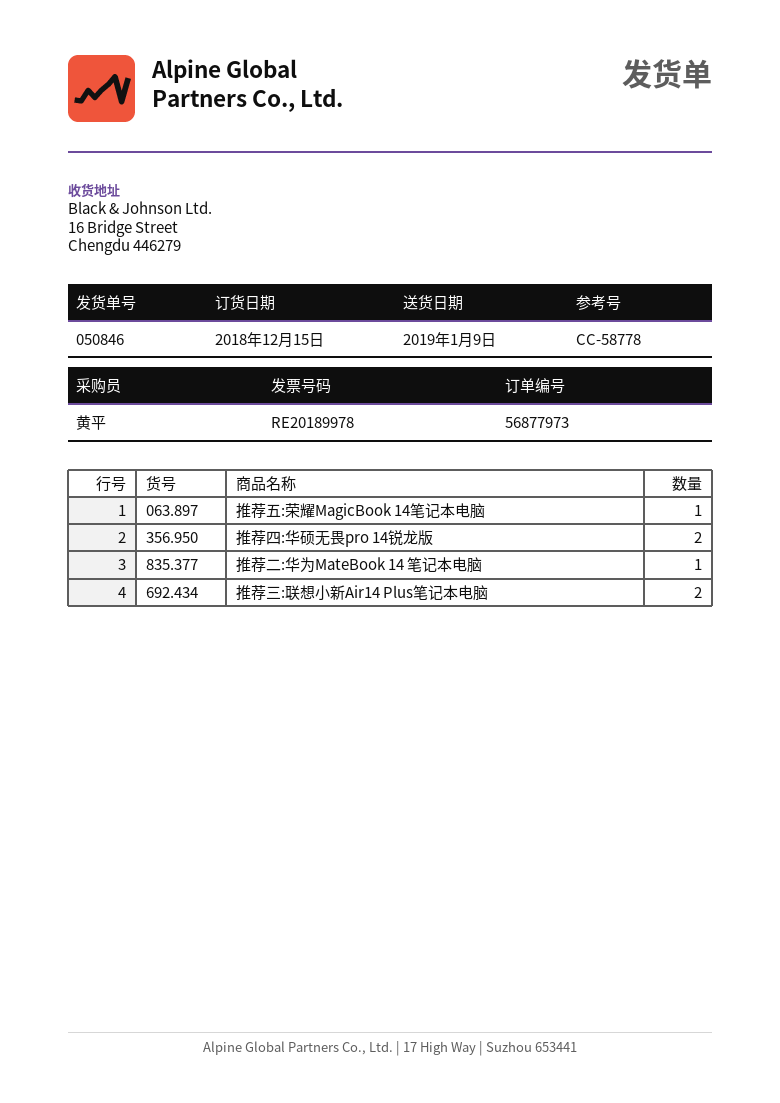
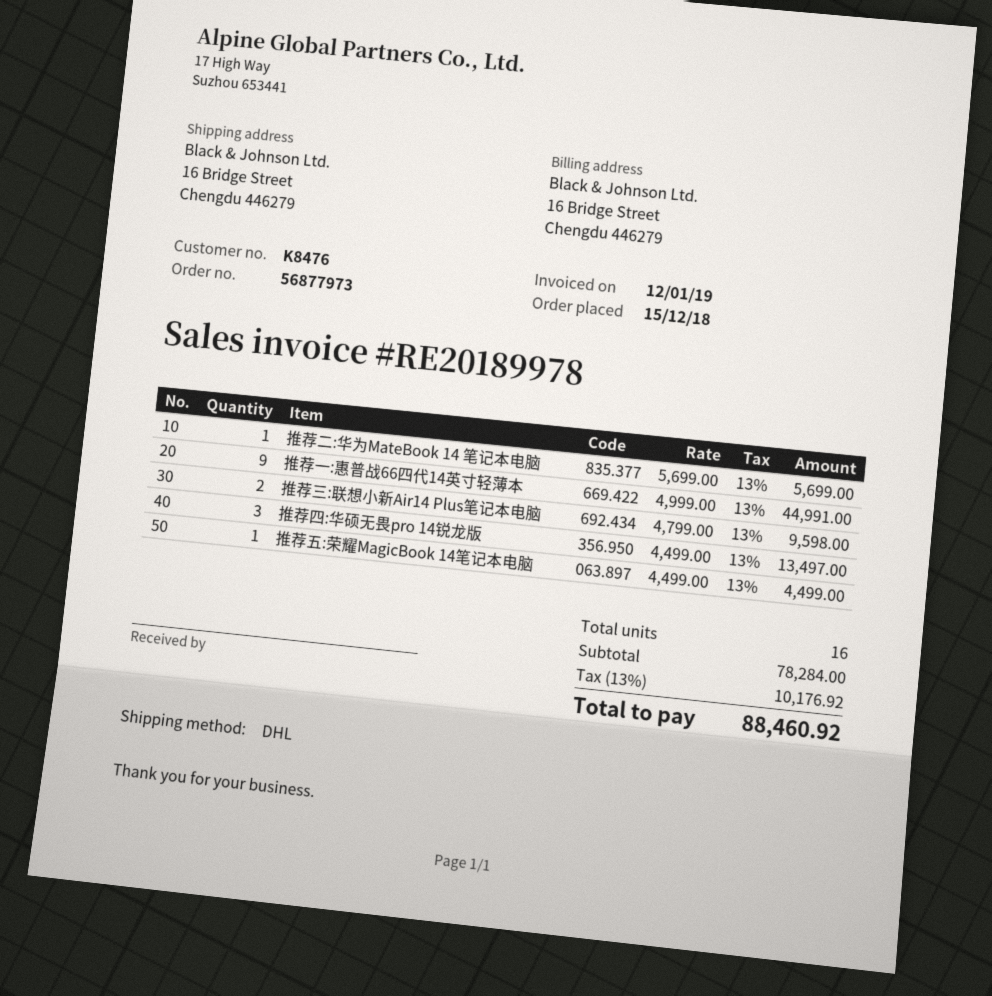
推荐四:华硕无畏pro 14锐龙版: 2 -> 3
推荐一:惠普战66四代14英寸轻薄本: none -> 9

